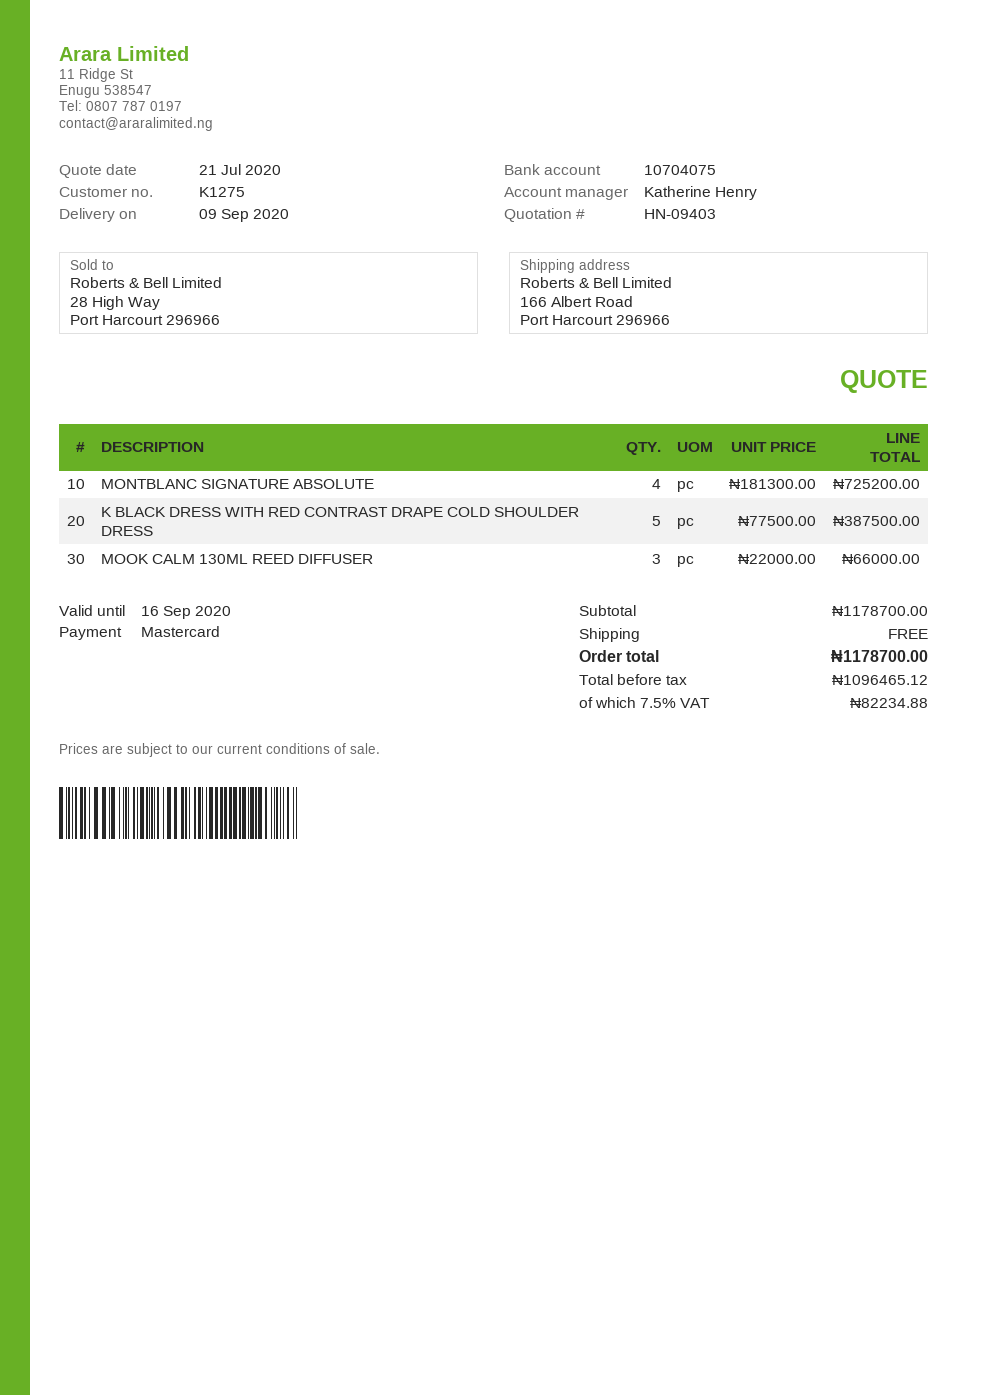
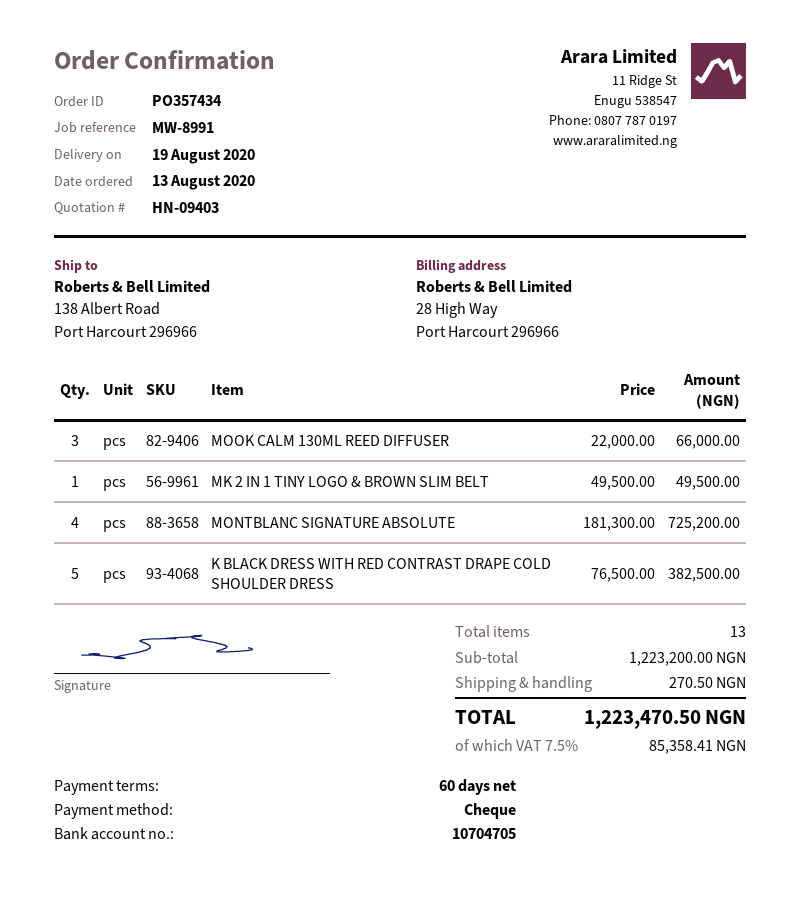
delivery date: 2020-09-09 -> 2020-08-19
payment method: Mastercard -> cheque
bank account: 10704075 -> 10704705
ship to: 166 Albert Road, Port Harcourt 296966 -> 138 Albert Road, Port Harcourt 296966
K BLACK DRESS WITH RED CONTRAST DRAPE COLD SHOULDER DRESS: 5 x 77500.00 = 387500.00 -> 5 x 76500.00 = 382500.00
MK 2 IN 1 TINY LOGO & BROWN SLIM BELT: none -> 1 x 49500.00 = 49500.00
subtotal: 1178700.00 -> 1223200.00
shipping: 0.00 -> 270.50
tax: 7.5% = 82234.88 -> 7.5% = 85358.41
total: 1178700.00 -> 1223470.50

